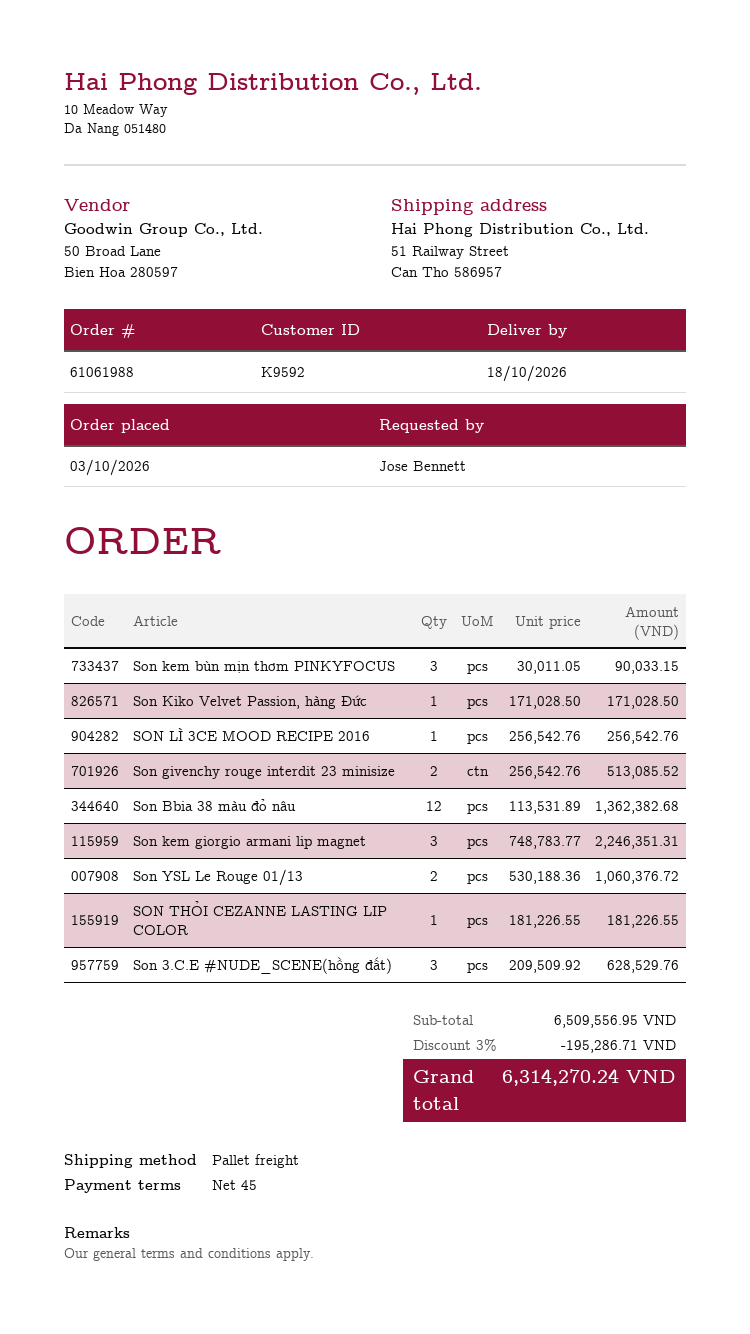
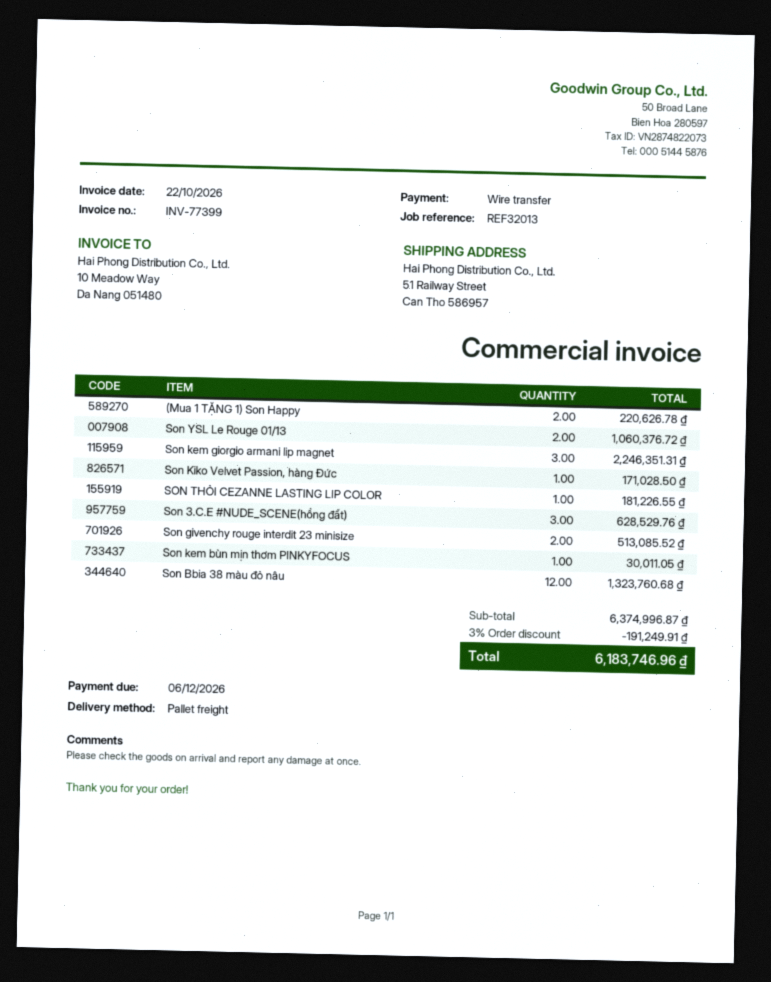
Son kem bùn mịn thơm PINKYFOCUS: 3 for 90033.15 -> 1 for 30011.05
SON LÌ 3CE MOOD RECIPE 2016: 1 for 256542.76 -> none
Son Bbia 38 màu đỏ nâu: 12 for 1362382.68 -> 12 for 1323760.68
(Mua 1 TẶNG 1) Son Happy: none -> 2 for 220626.78
subtotal: 6509556.95 -> 6374996.87
discount: 3% = 195286.71 -> 3% = 191249.91
total: 6314270.24 -> 6183746.96

